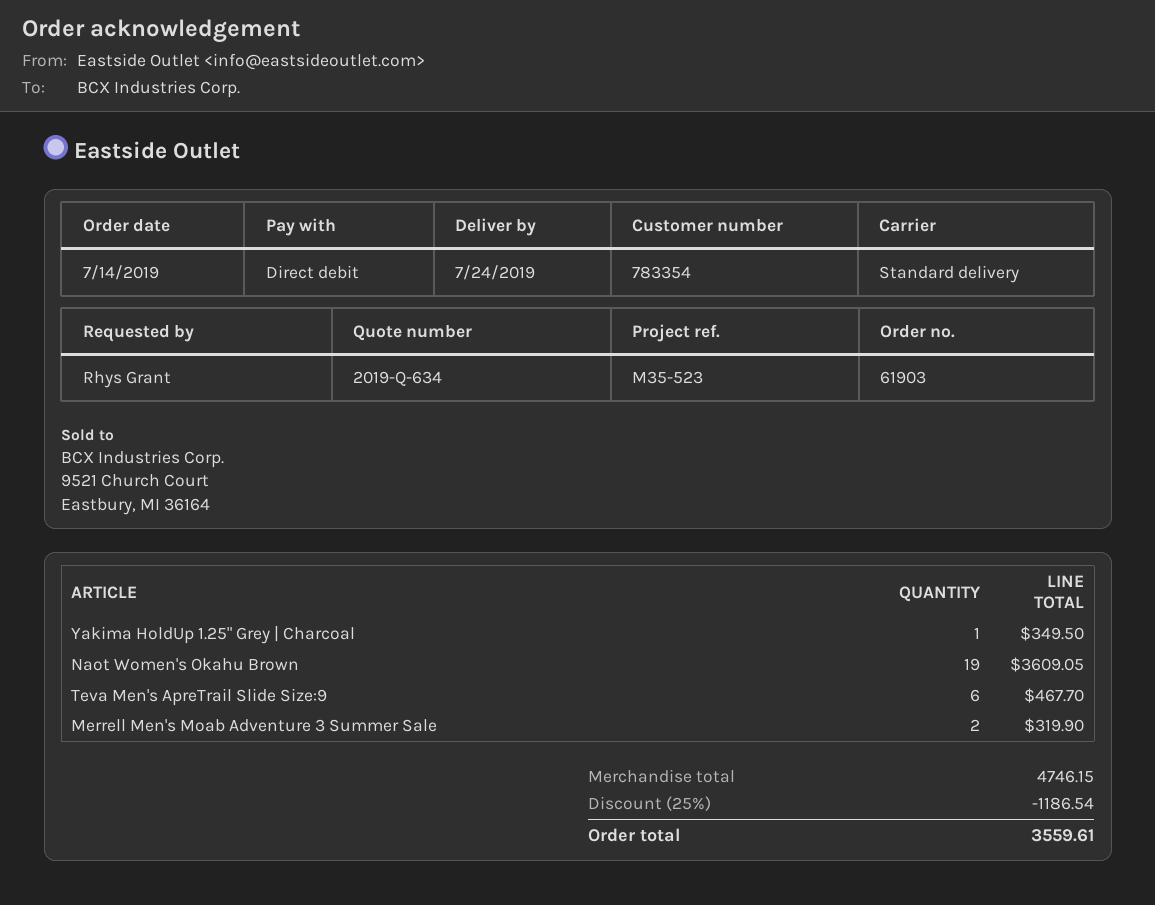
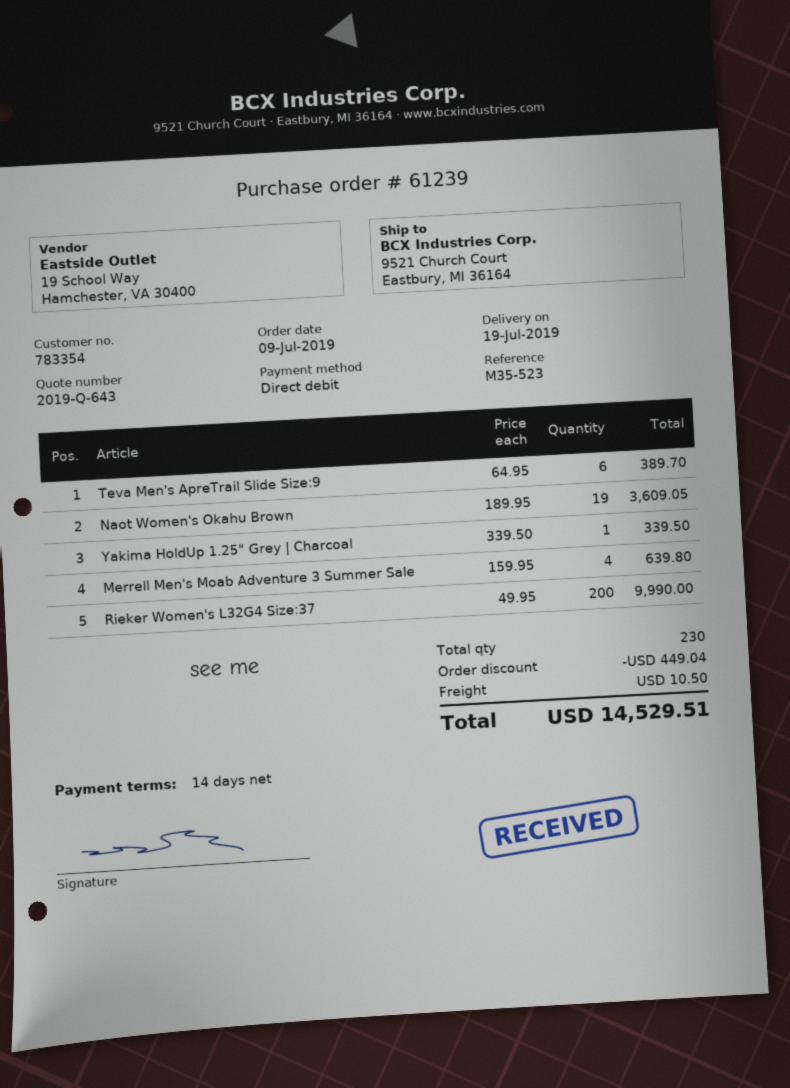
quote number: 2019-Q-634 -> 2019-Q-643
order number: 61903 -> 61239
order date: 2019-07-14 -> 2019-07-09
delivery date: 2019-07-24 -> 2019-07-19
Yakima HoldUp 1.25" Grey | Charcoal: 1 for 349.50 -> 1 for 339.50
Teva Men's ApreTrail Slide Size:9: 6 for 467.70 -> 6 for 389.70
Merrell Men's Moab Adventure 3 Summer Sale: 2 for 319.90 -> 4 for 639.80
Rieker Women's L32G4 Size:37: none -> 200 for 9990.00
discount: 1186.54 -> 449.04
shipping: none -> 10.50
total: 3559.61 -> 14529.51

